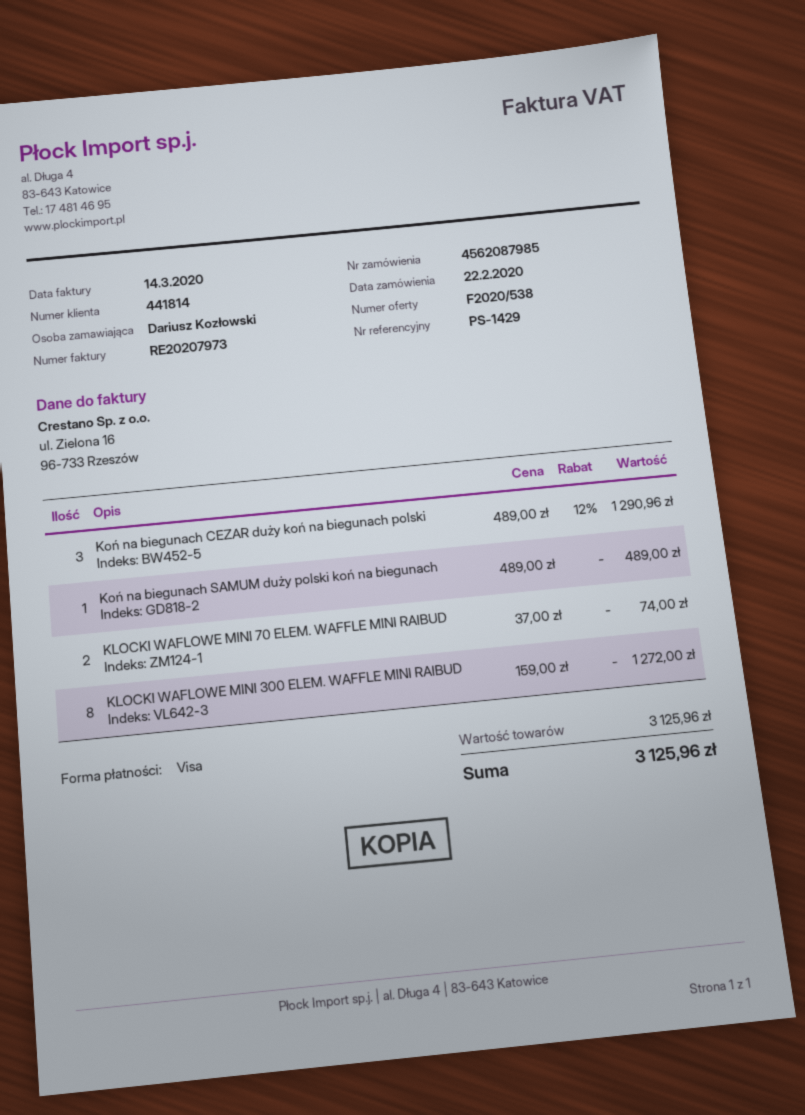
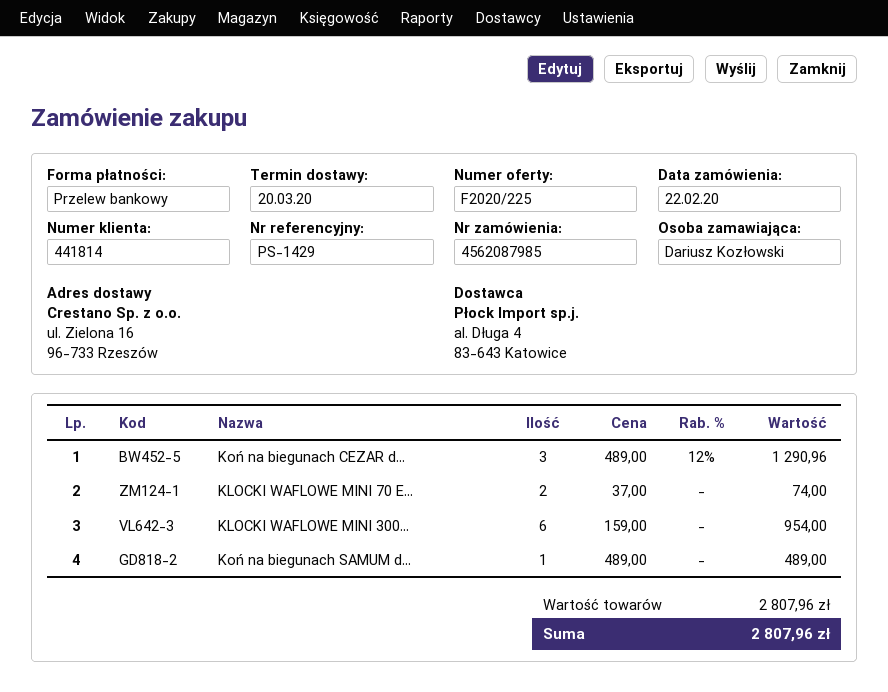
quote number: F2020/538 -> F2020/225
payment method: Visa -> bank transfer
KLOCKI WAFLOWE MINI 300 ELEM. WAFFLE MINI RAIBUD: 8 x 159.00 = 1272.00 -> 6 x 159.00 = 954.00
subtotal: 3125.96 -> 2807.96
total: 3125.96 -> 2807.96

